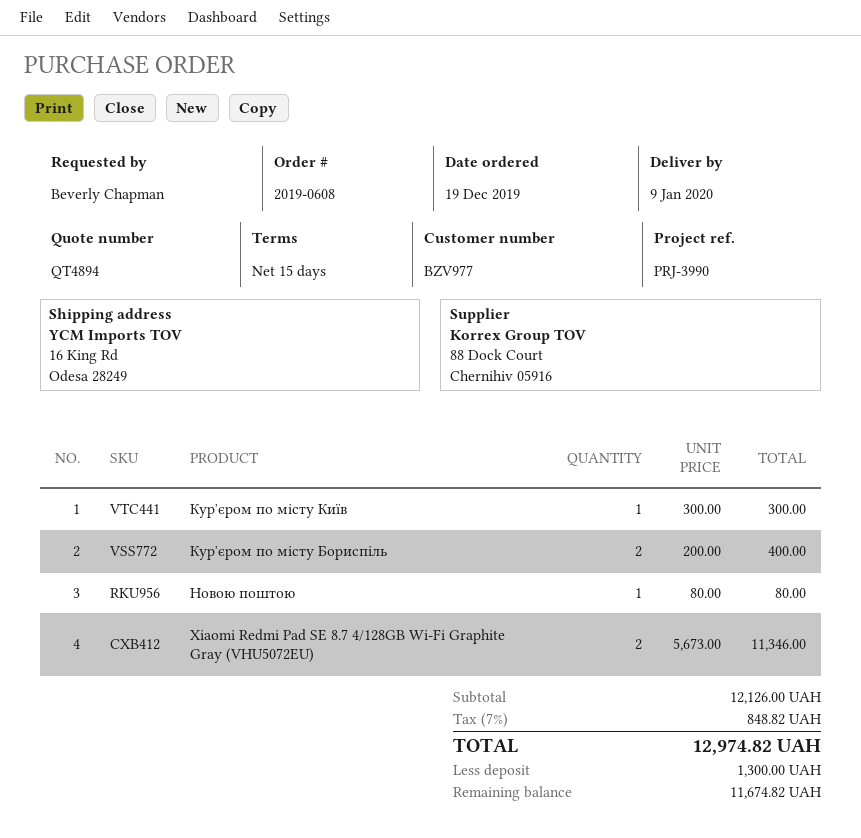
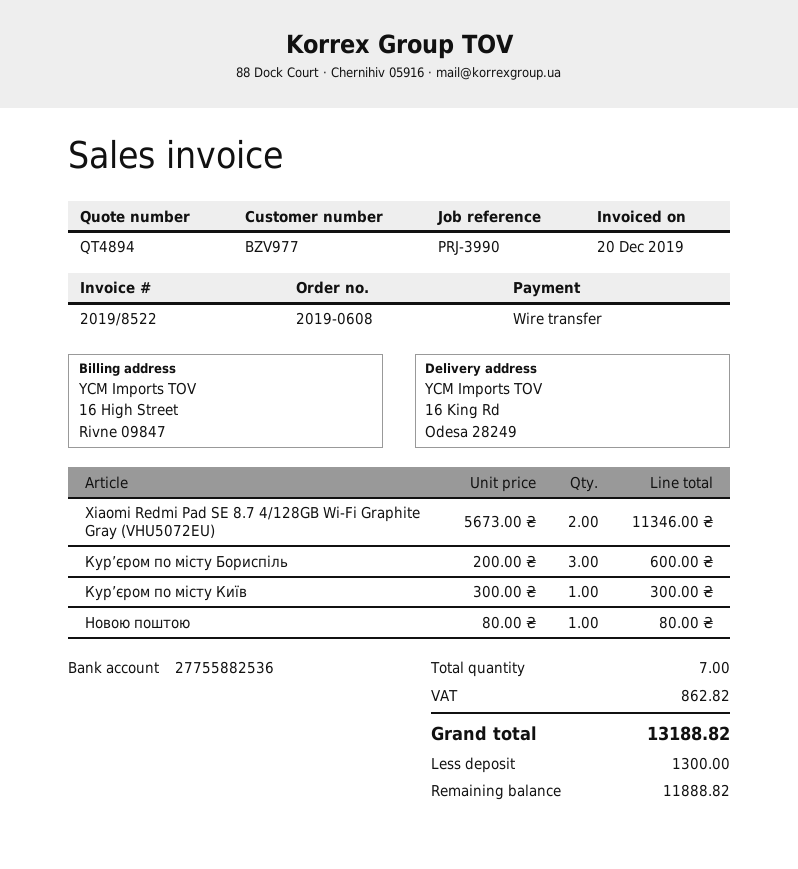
Курʼєром по місту Бориспіль: 2 x 200.00 = 400.00 -> 3 x 200.00 = 600.00
tax: 848.82 -> 862.82
total: 12974.82 -> 13188.82
balance: 11674.82 -> 11888.82

